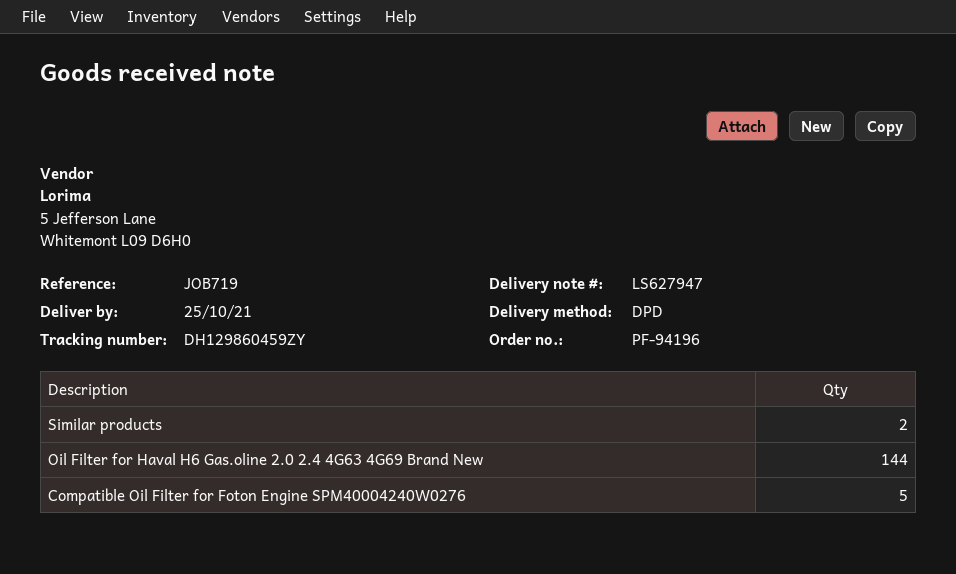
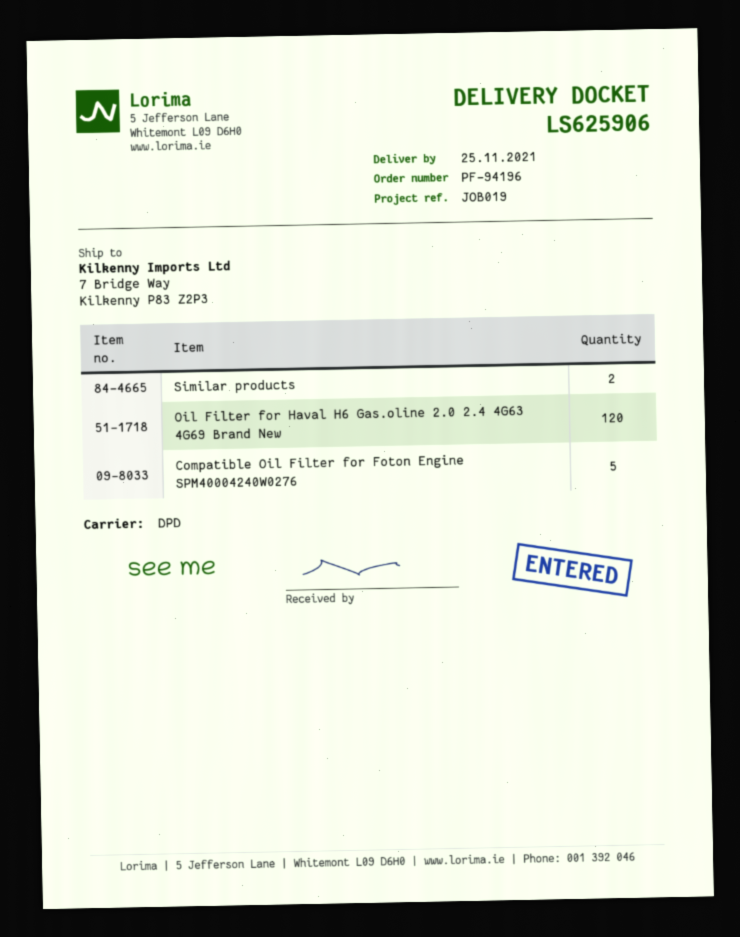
delivery note number: LS627947 -> LS625906
delivery date: 2021-10-25 -> 2021-11-25
reference: JOB719 -> JOB019
Oil Filter for Haval H6 Gas.oline 2.0 2.4 4G63 4G69 Brand New: 144 -> 120

